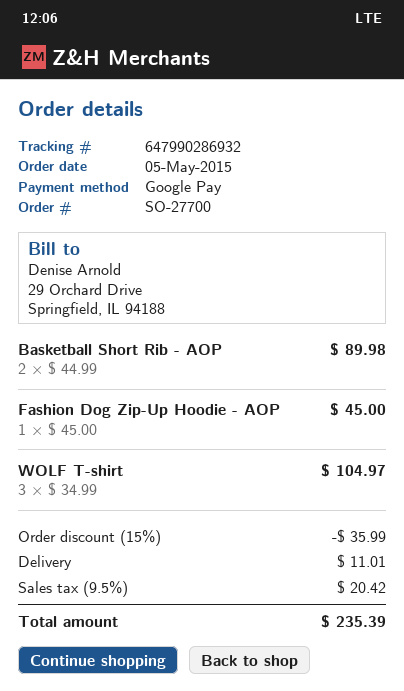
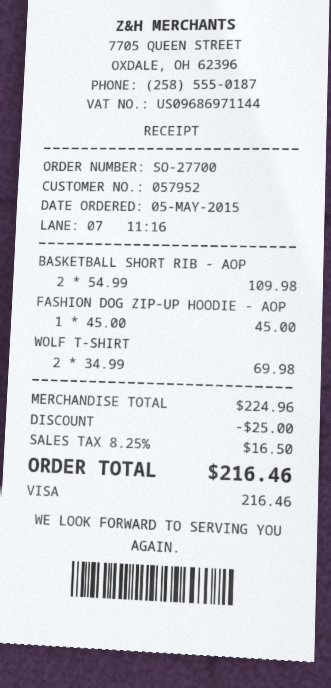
payment method: Google Pay -> Visa
Basketball Short Rib - AOP: 2 x 44.99 = 89.98 -> 2 x 54.99 = 109.98
WOLF T-shirt: 3 x 34.99 = 104.97 -> 2 x 34.99 = 69.98
discount: 35.99 -> 25.00
shipping: 11.01 -> none
tax: 9.5% = 20.42 -> 8.25% = 16.50
total: 235.39 -> 216.46

